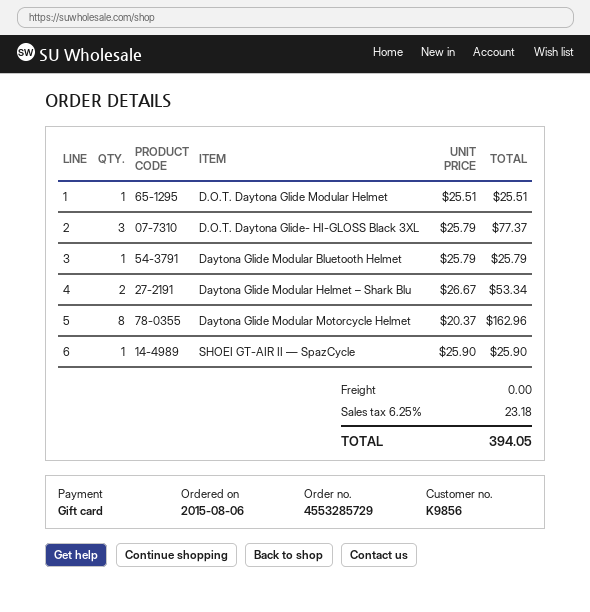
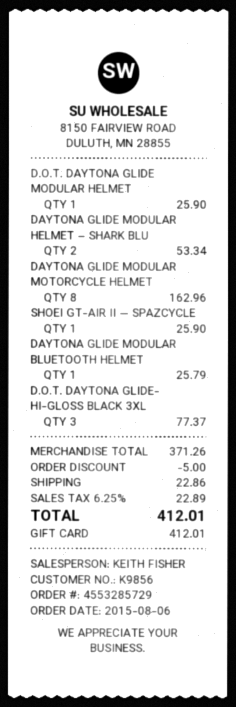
D.O.T. Daytona Glide Modular Helmet: 1 for 25.51 -> 1 for 25.90
discount: none -> 5.00
shipping: 0.00 -> 22.86
tax: 6.25% = 23.18 -> 6.25% = 22.89
total: 394.05 -> 412.01

